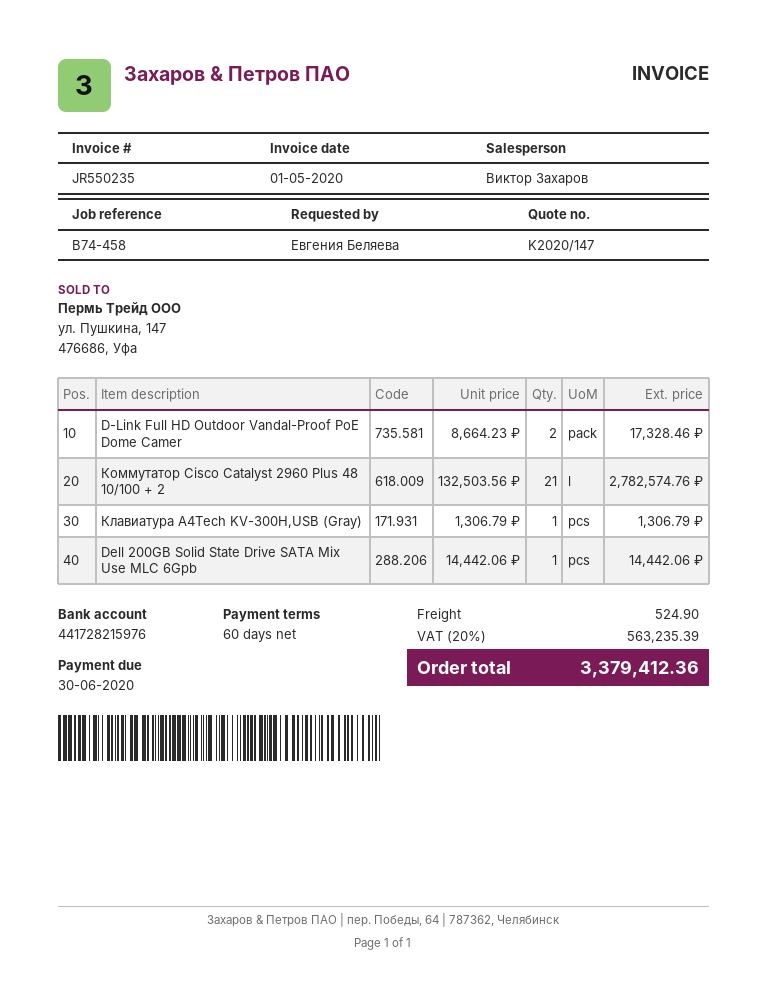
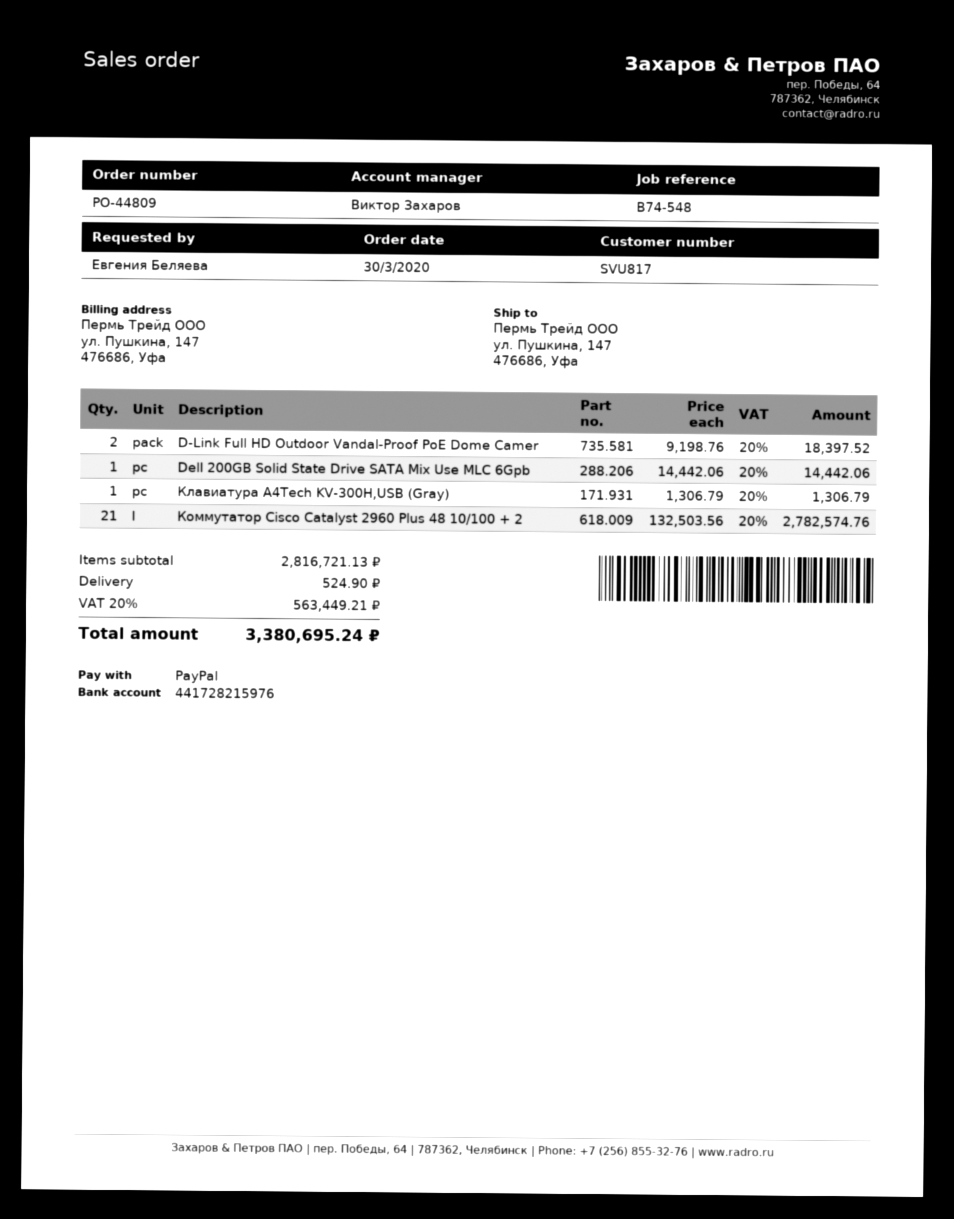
reference: B74-458 -> B74-548
D-Link Full HD Outdoor Vandal-Proof PoE Dome Camer: 2 x 8664.23 = 17328.46 -> 2 x 9198.76 = 18397.52
tax: 20% = 563235.39 -> 20% = 563449.21
total: 3379412.36 -> 3380695.24

